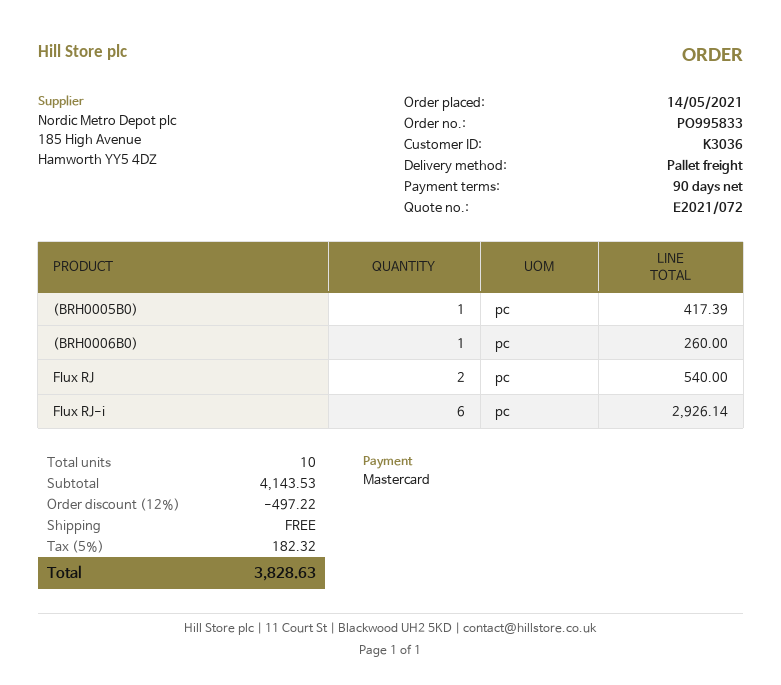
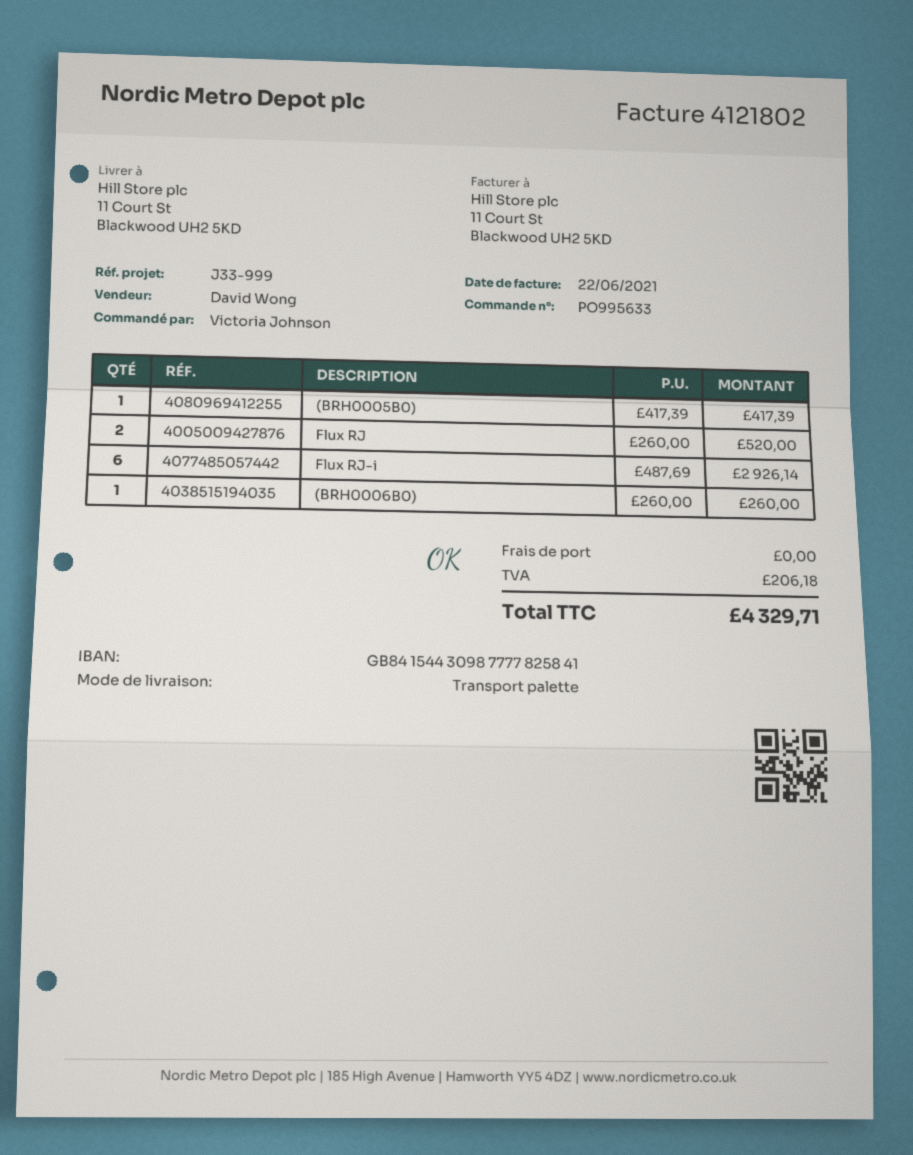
order number: PO995833 -> PO995633
Flux RJ: 2 for 540.00 -> 2 for 520.00
discount: 12% = 497.22 -> none
tax: 182.32 -> 206.18
total: 3828.63 -> 4329.71

